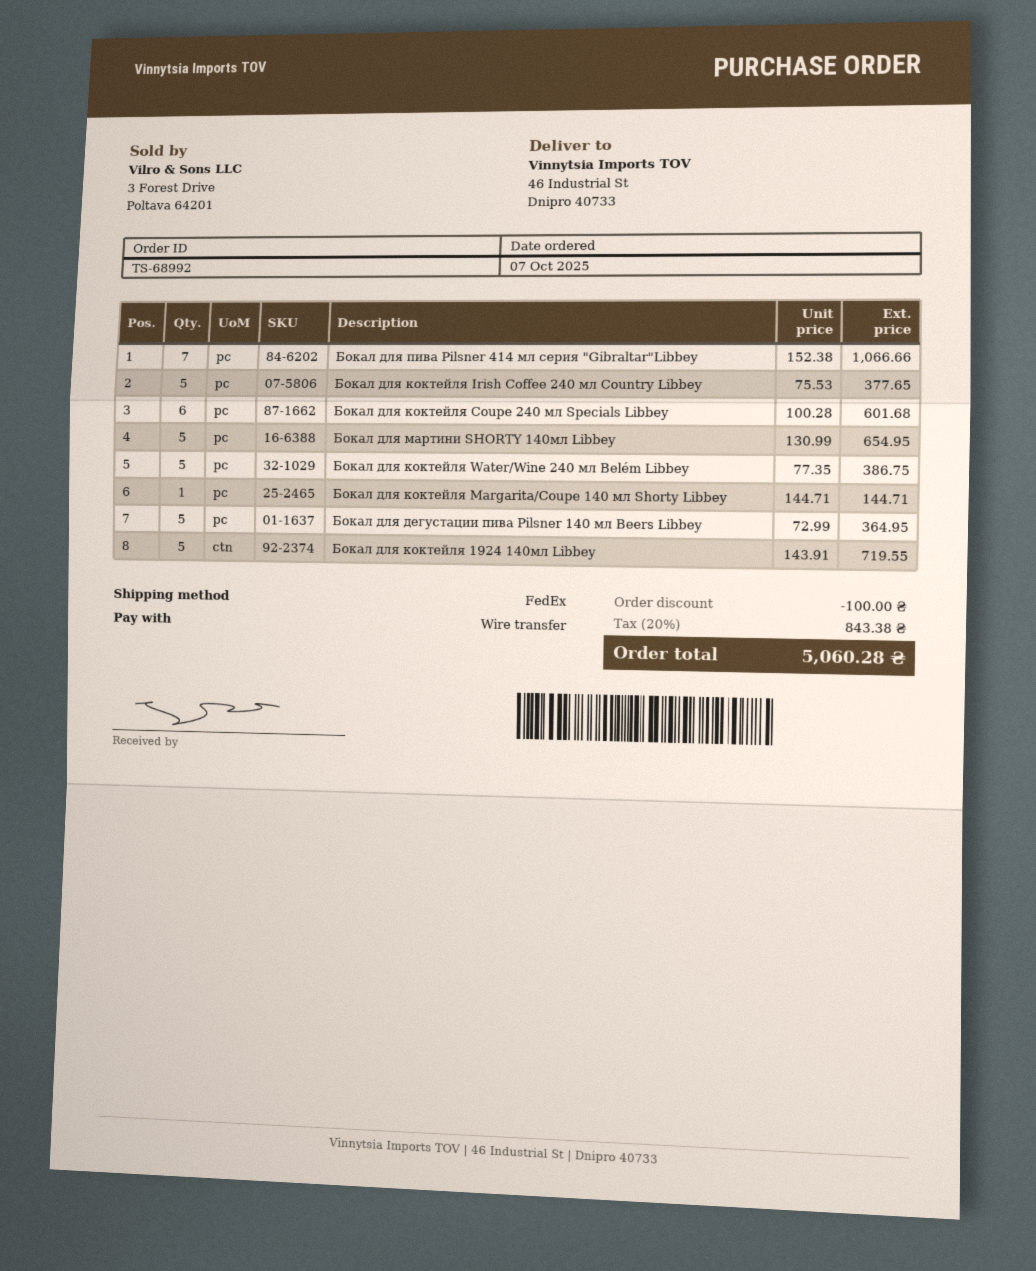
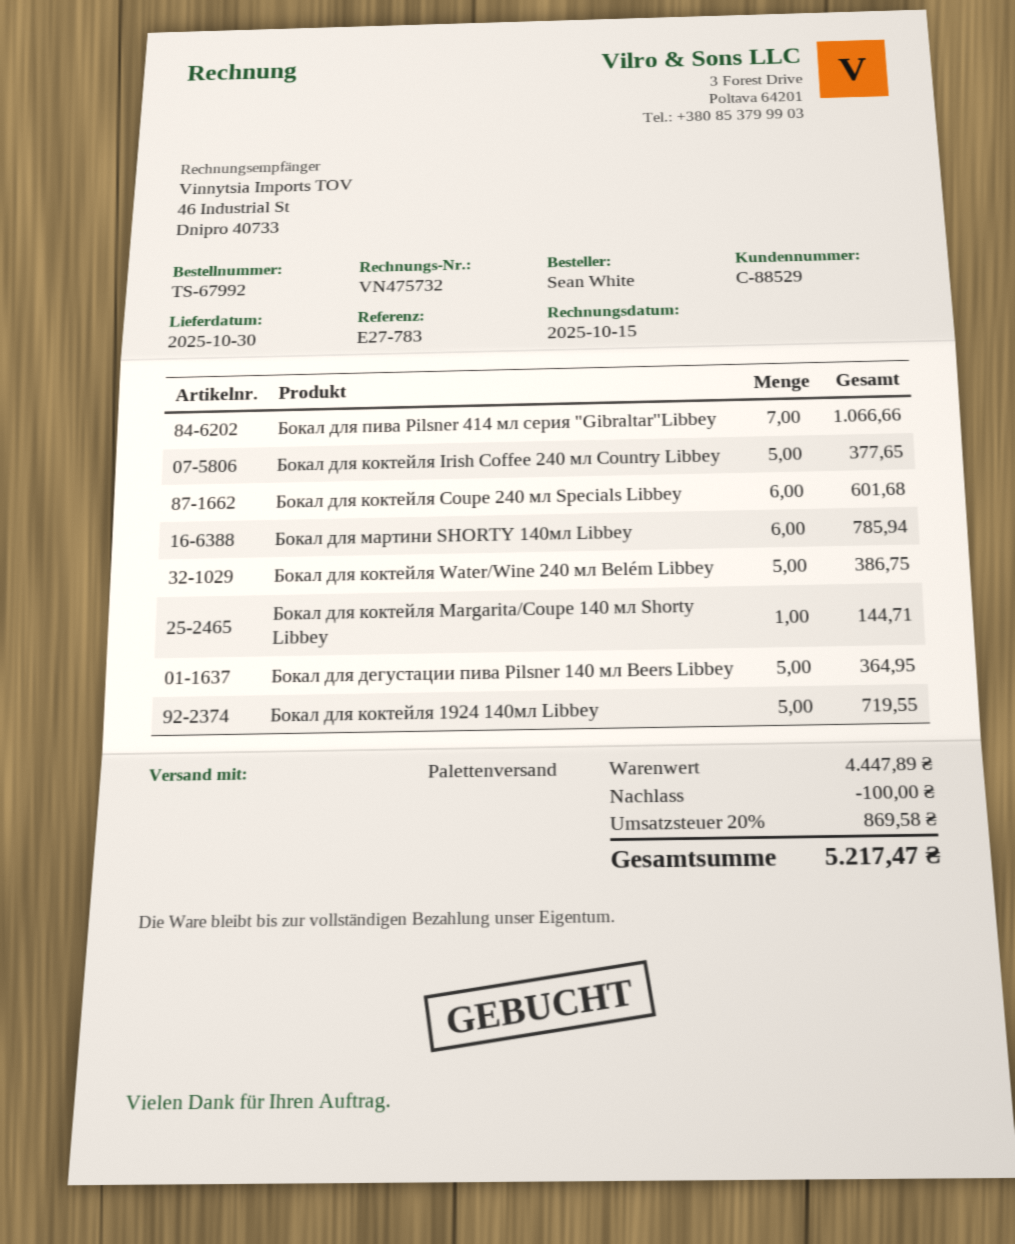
order number: TS-68992 -> TS-67992
shipping method: FedEx -> pallet freight
Бокал для мартини SHORTY 140мл Libbey: 5 for 654.95 -> 6 for 785.94
tax: 20% = 843.38 -> 20% = 869.58
total: 5060.28 -> 5217.47

